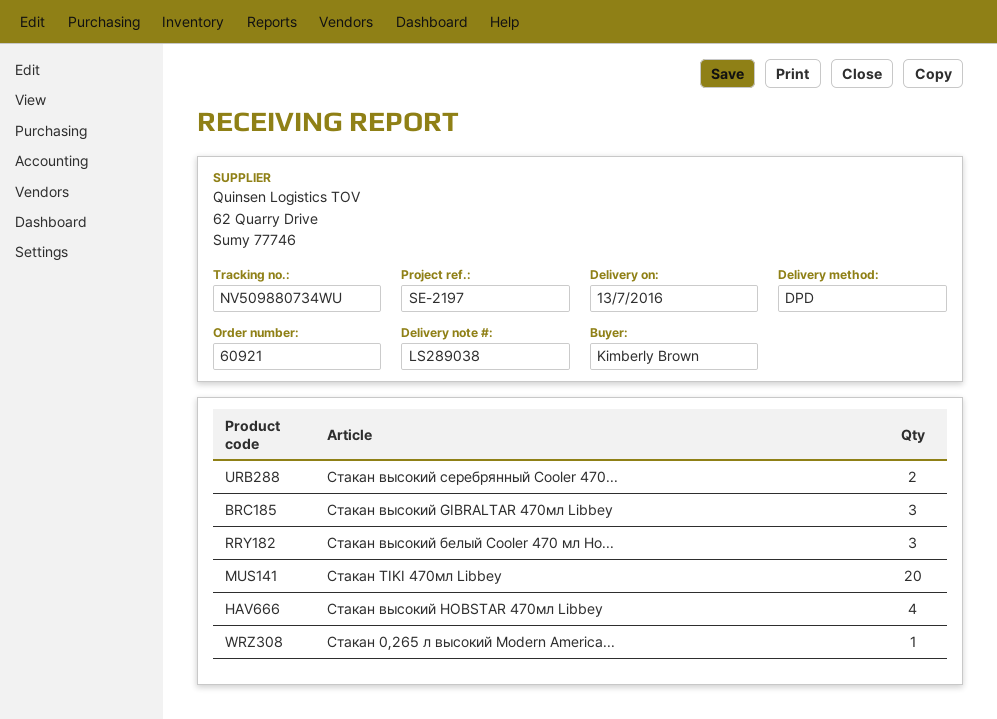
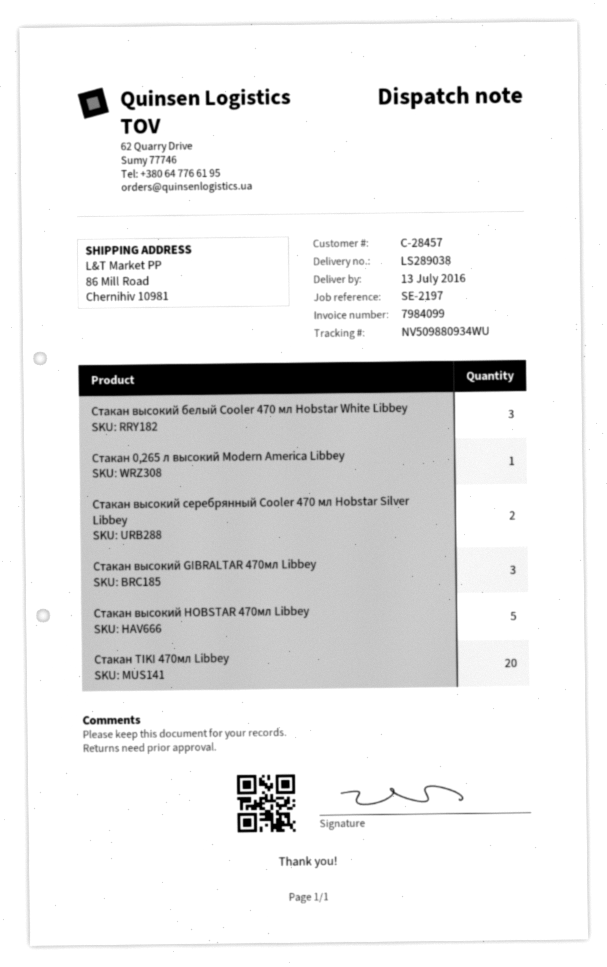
tracking number: NV509880734WU -> NV509880934WU
Стакан высокий HOBSTAR 470мл Libbey: 4 -> 5

